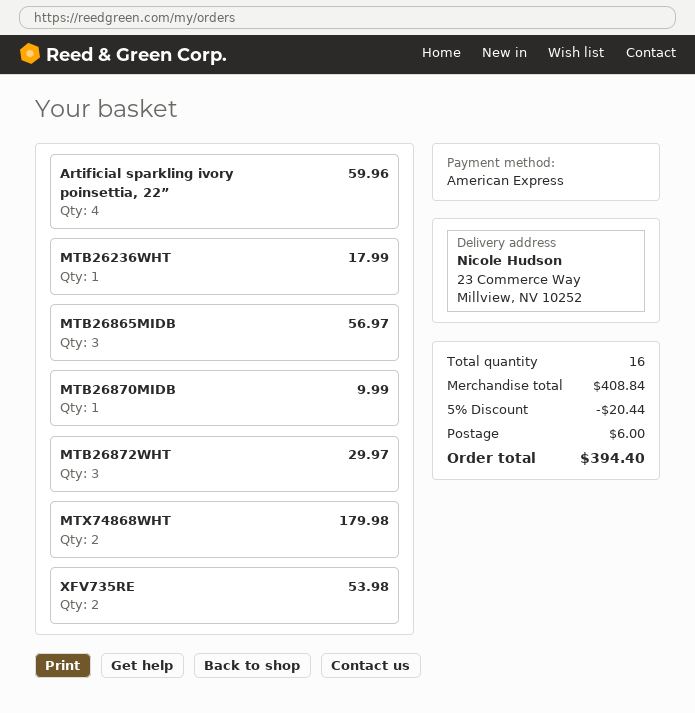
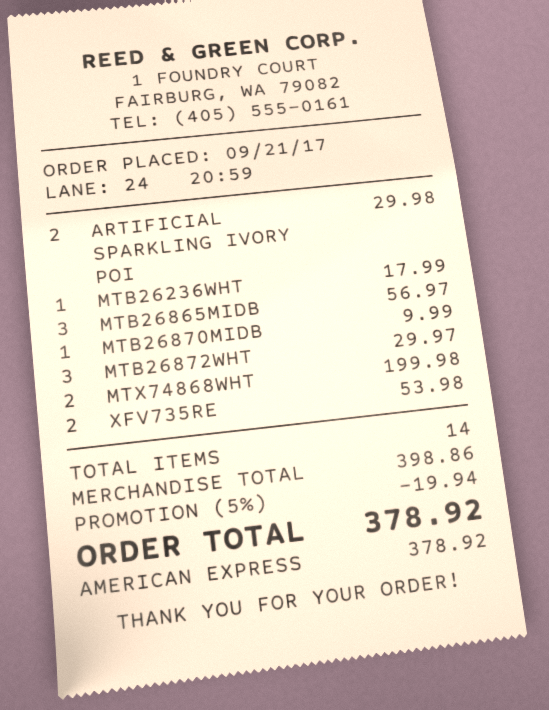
Artificial sparkling ivory poinsettia, 22”: 4 for 59.96 -> 2 for 29.98
MTX74868WHT: 2 for 179.98 -> 2 for 199.98
total quantity: 16 -> 14
subtotal: 408.84 -> 398.86
discount: 5% = 20.44 -> 5% = 19.94
shipping: 6.00 -> none
total: 394.40 -> 378.92

